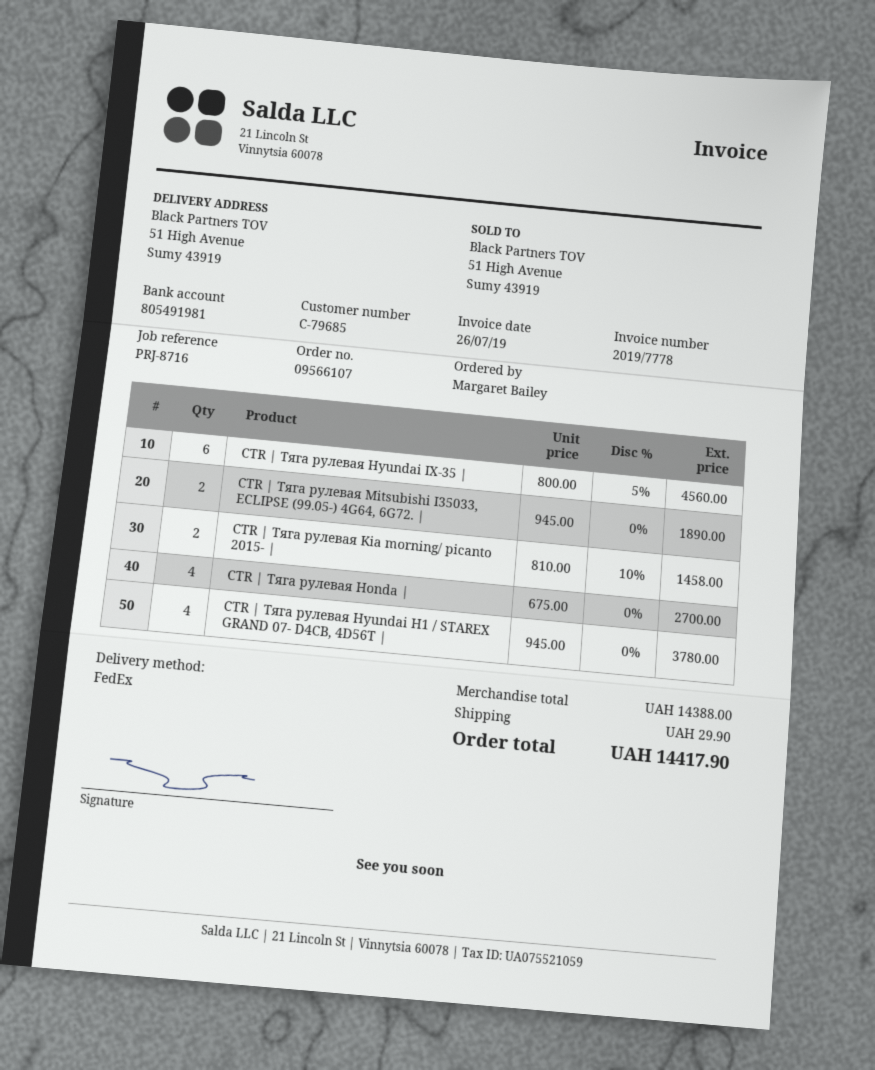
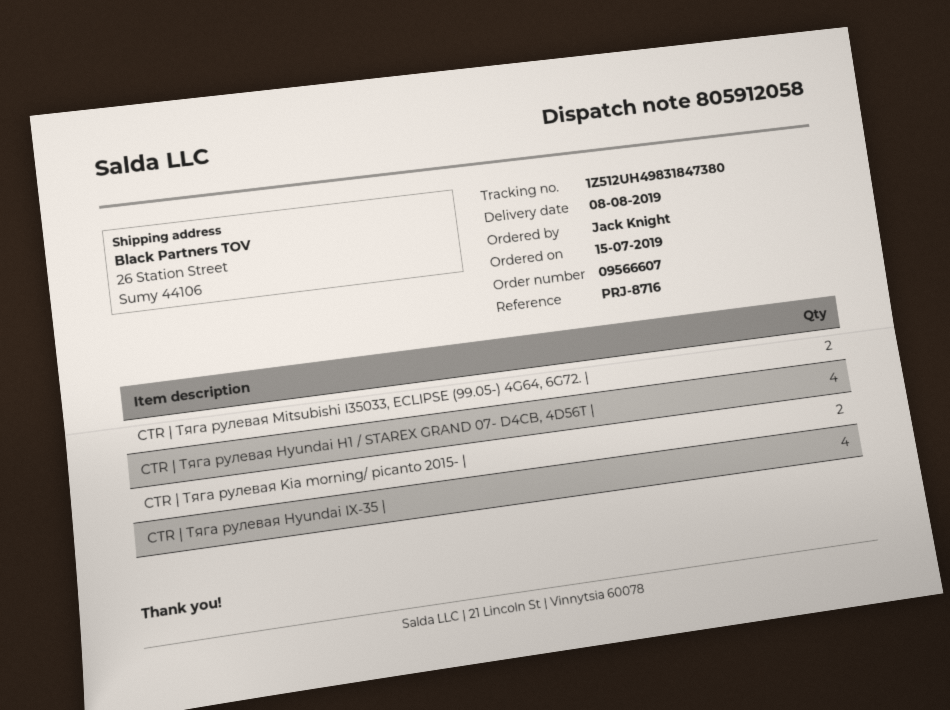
order number: 09566107 -> 09566607
ordered by: Margaret Bailey -> Jack Knight
ship to: 51 High Avenue, Sumy 43919 -> 26 Station Street, Sumy 44106
CTR | Тяга рулевая Hyundai IX-35 |: 6 -> 4
CTR | Тяга рулевая Honda |: 4 -> none

